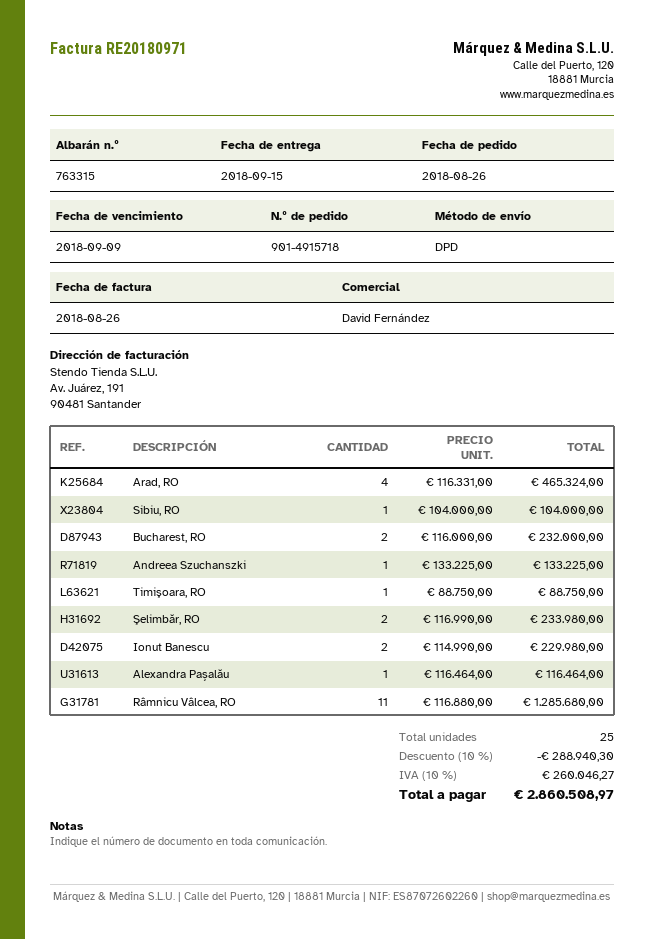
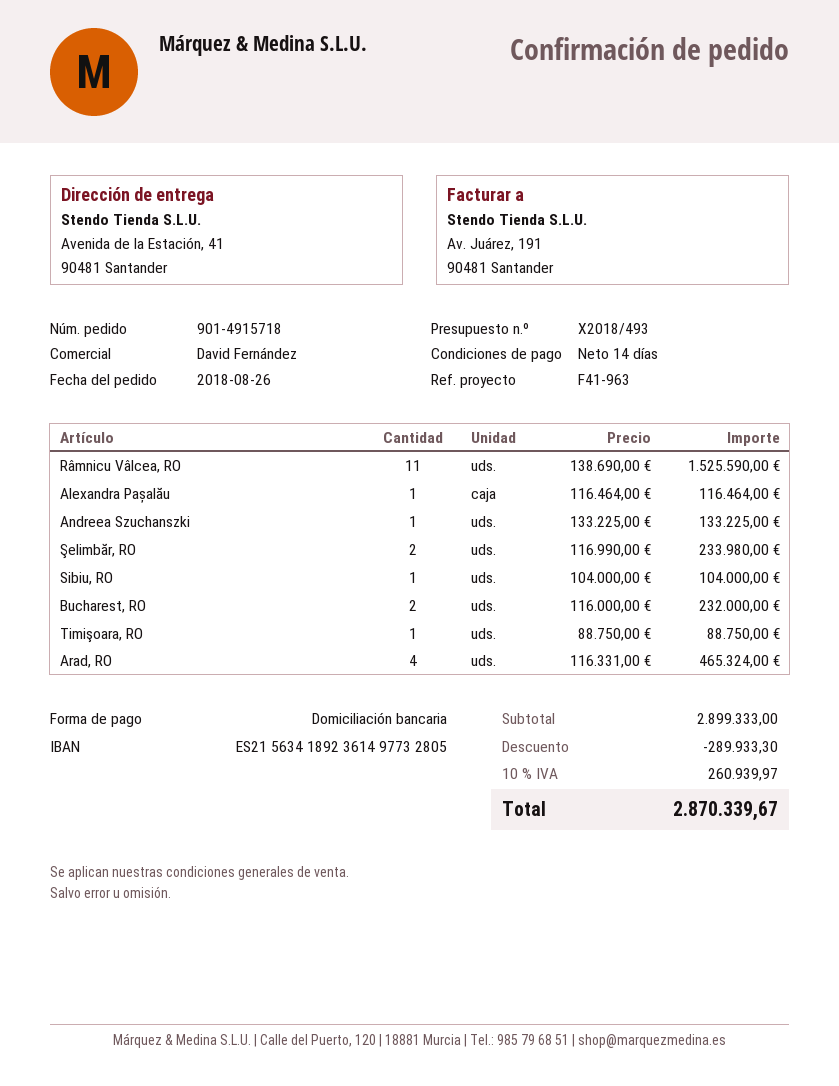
Ionut Banescu: 2 x 114990.00 = 229980.00 -> none
Râmnicu Vâlcea, RO: 11 x 116880.00 = 1285680.00 -> 11 x 138690.00 = 1525590.00
discount: 288940.30 -> 289933.30
tax: 10% = 260046.27 -> 10% = 260939.97
total: 2860508.97 -> 2870339.67

